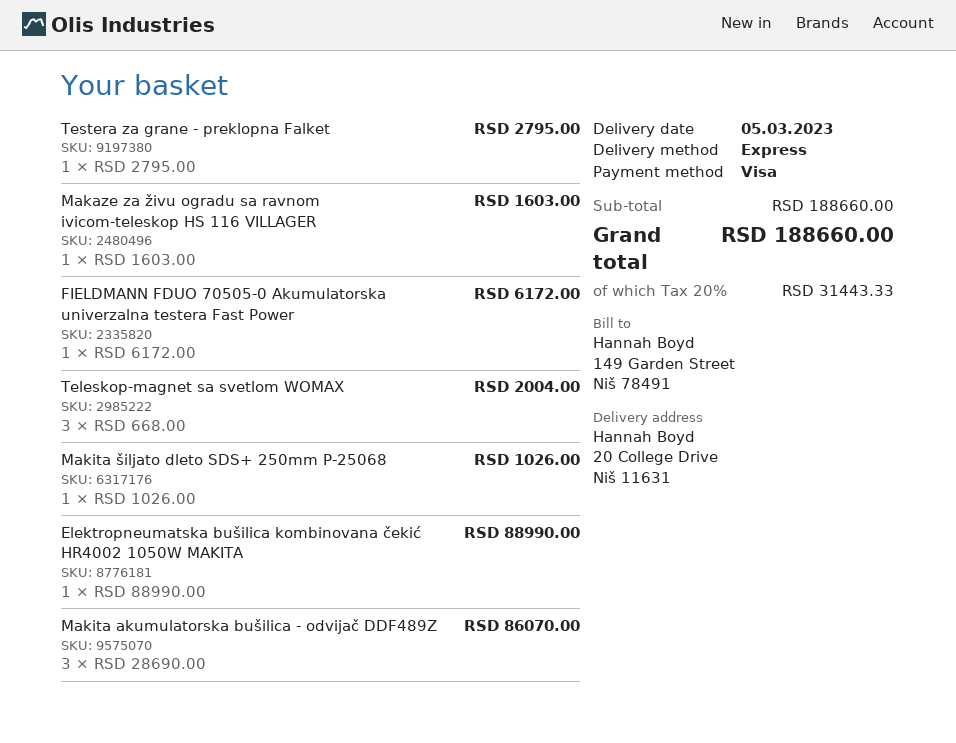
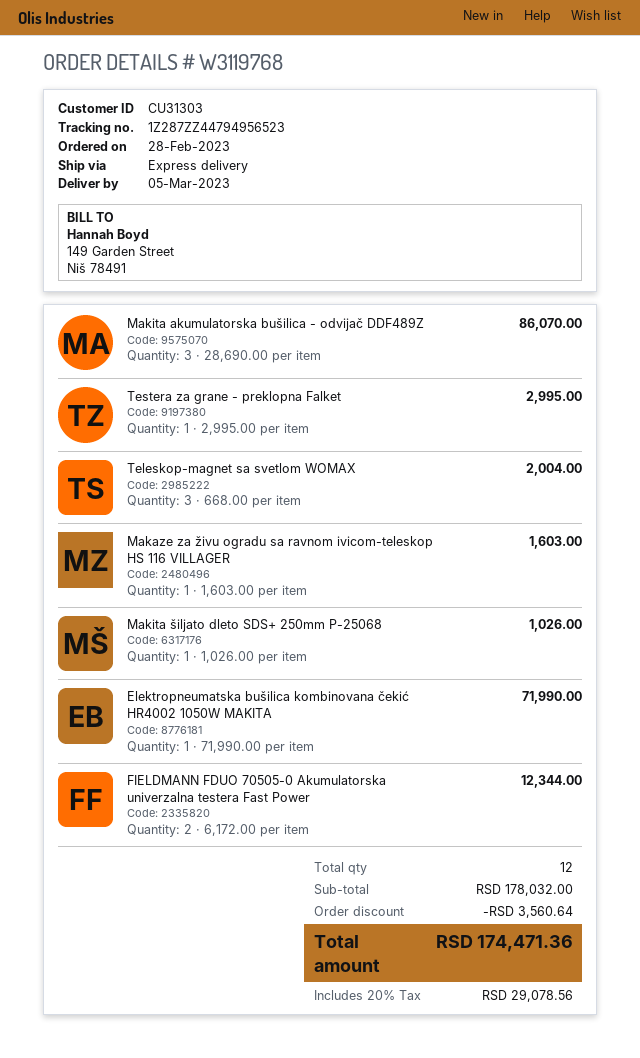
Testera za grane - preklopna Falket: 1 x 2795.00 = 2795.00 -> 1 x 2995.00 = 2995.00
FIELDMANN FDUO 70505-0 Akumulatorska univerzalna testera Fast Power: 1 x 6172.00 = 6172.00 -> 2 x 6172.00 = 12344.00
Elektropneumatska bušilica kombinovana čekić HR4002 1050W MAKITA: 1 x 88990.00 = 88990.00 -> 1 x 71990.00 = 71990.00
subtotal: 188660.00 -> 178032.00
discount: none -> 3560.64
tax: 20% = 31443.33 -> 20% = 29078.56
total: 188660.00 -> 174471.36

